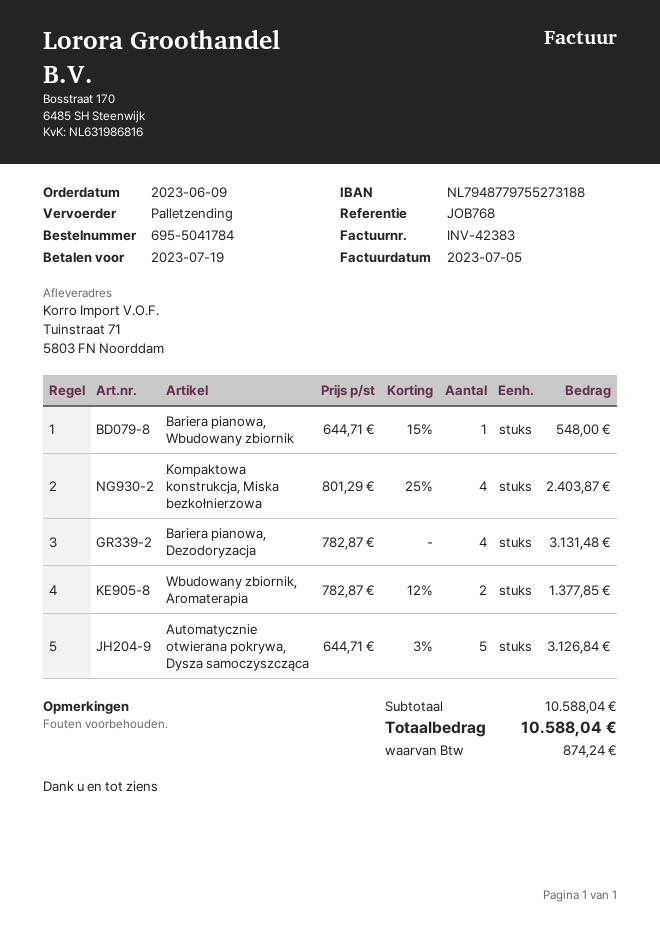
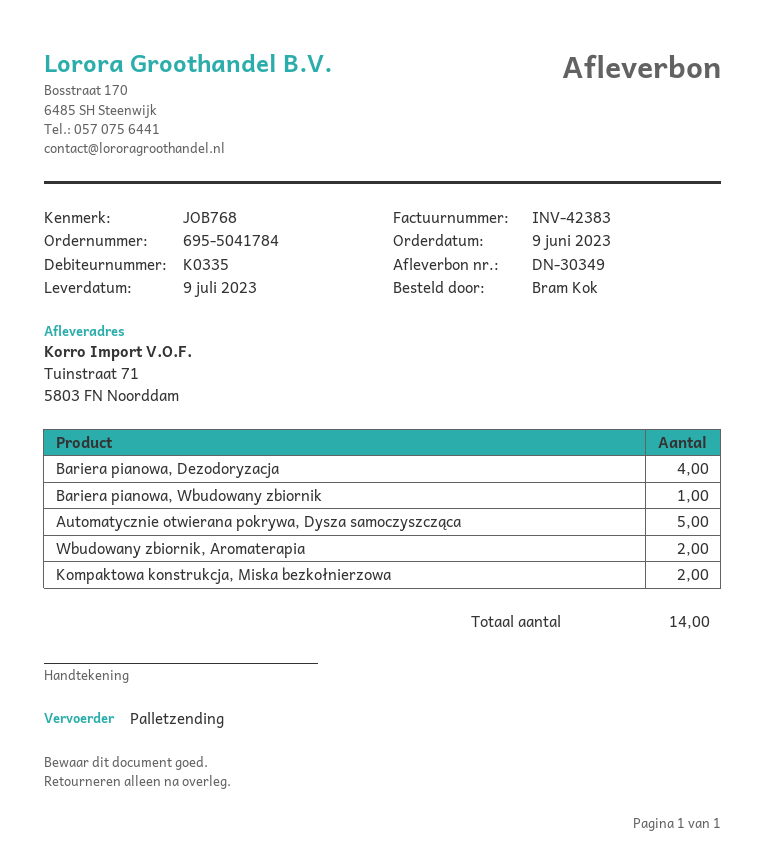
Kompaktowa konstrukcja, Miska bezkołnierzowa: 4 -> 2

